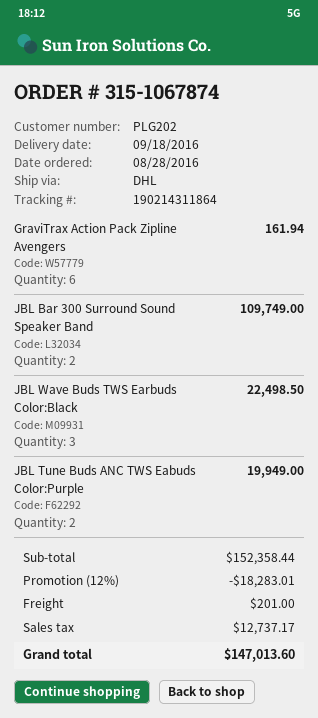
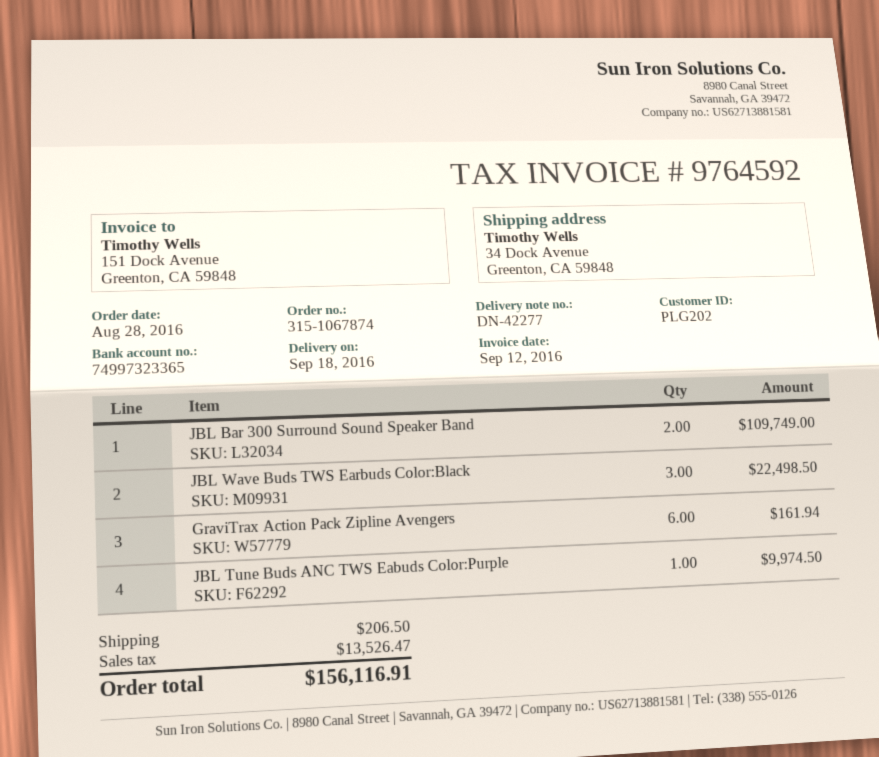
JBL Tune Buds ANC TWS Eabuds Color:Purple: 2 for 19949.00 -> 1 for 9974.50
discount: 12% = 18283.01 -> none
shipping: 201.00 -> 206.50
tax: 12737.17 -> 13526.47
total: 147013.60 -> 156116.91

